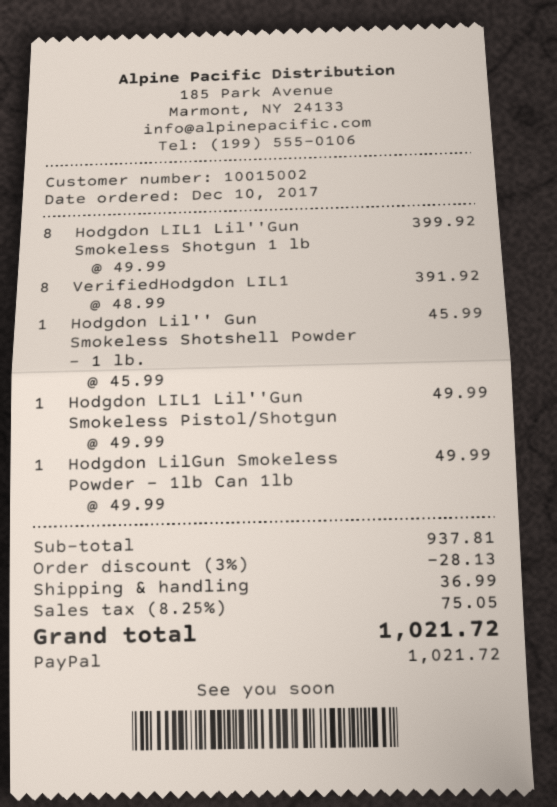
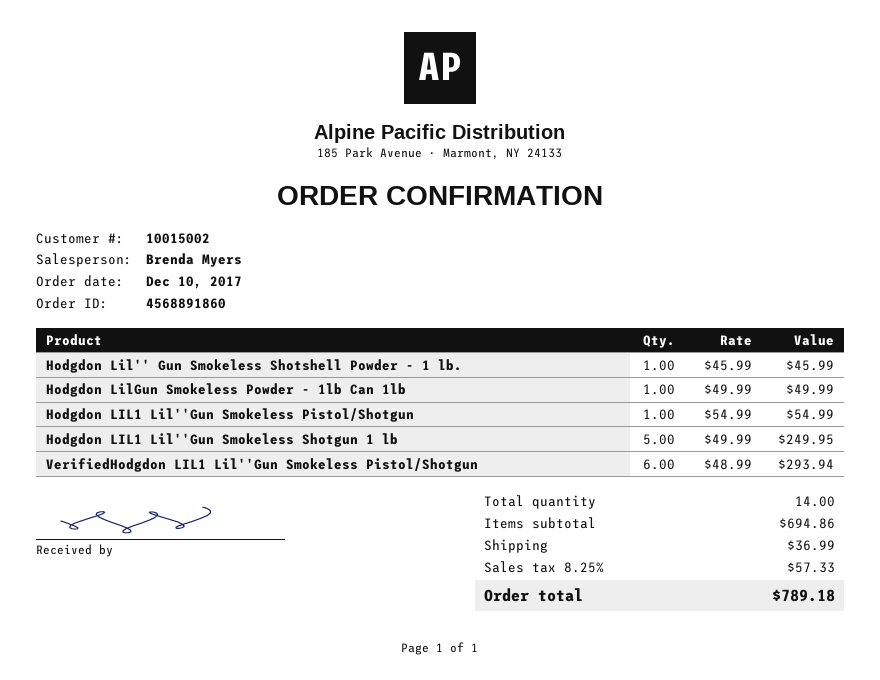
Hodgdon LIL1 Lil''Gun Smokeless Shotgun 1 lb: 8 x 49.99 = 399.92 -> 5 x 49.99 = 249.95
VerifiedHodgdon LIL1: 8 x 48.99 = 391.92 -> 6 x 48.99 = 293.94
Hodgdon LIL1 Lil''Gun Smokeless Pistol/Shotgun: 1 x 49.99 = 49.99 -> 1 x 54.99 = 54.99
subtotal: 937.81 -> 694.86
discount: 3% = 28.13 -> none
tax: 8.25% = 75.05 -> 8.25% = 57.33
total: 1021.72 -> 789.18

